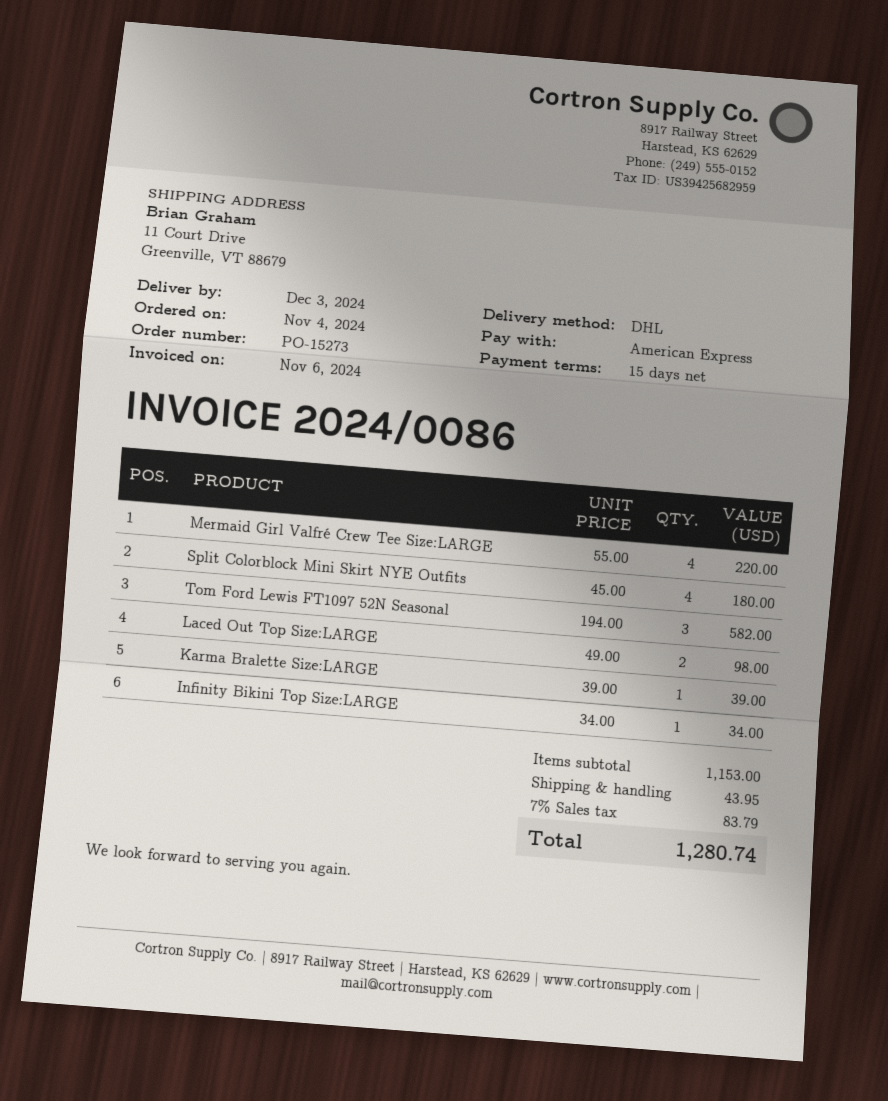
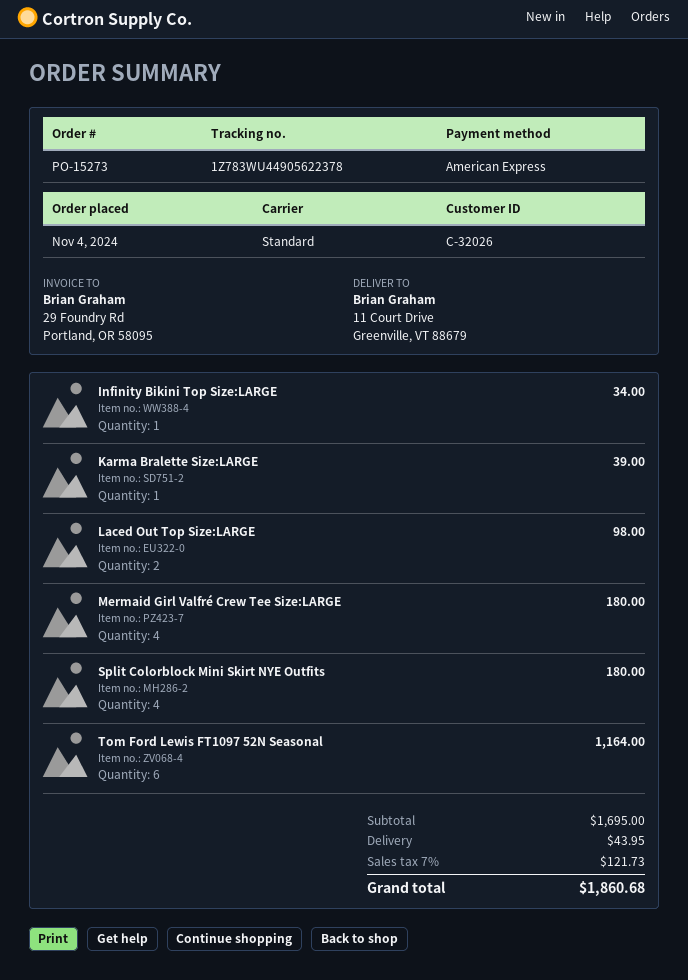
shipping method: DHL -> standard
Mermaid Girl Valfré Crew Tee Size:LARGE: 4 for 220.00 -> 4 for 180.00
Tom Ford Lewis FT1097 52N Seasonal: 3 for 582.00 -> 6 for 1164.00
subtotal: 1153.00 -> 1695.00
tax: 7% = 83.79 -> 7% = 121.73
total: 1280.74 -> 1860.68

